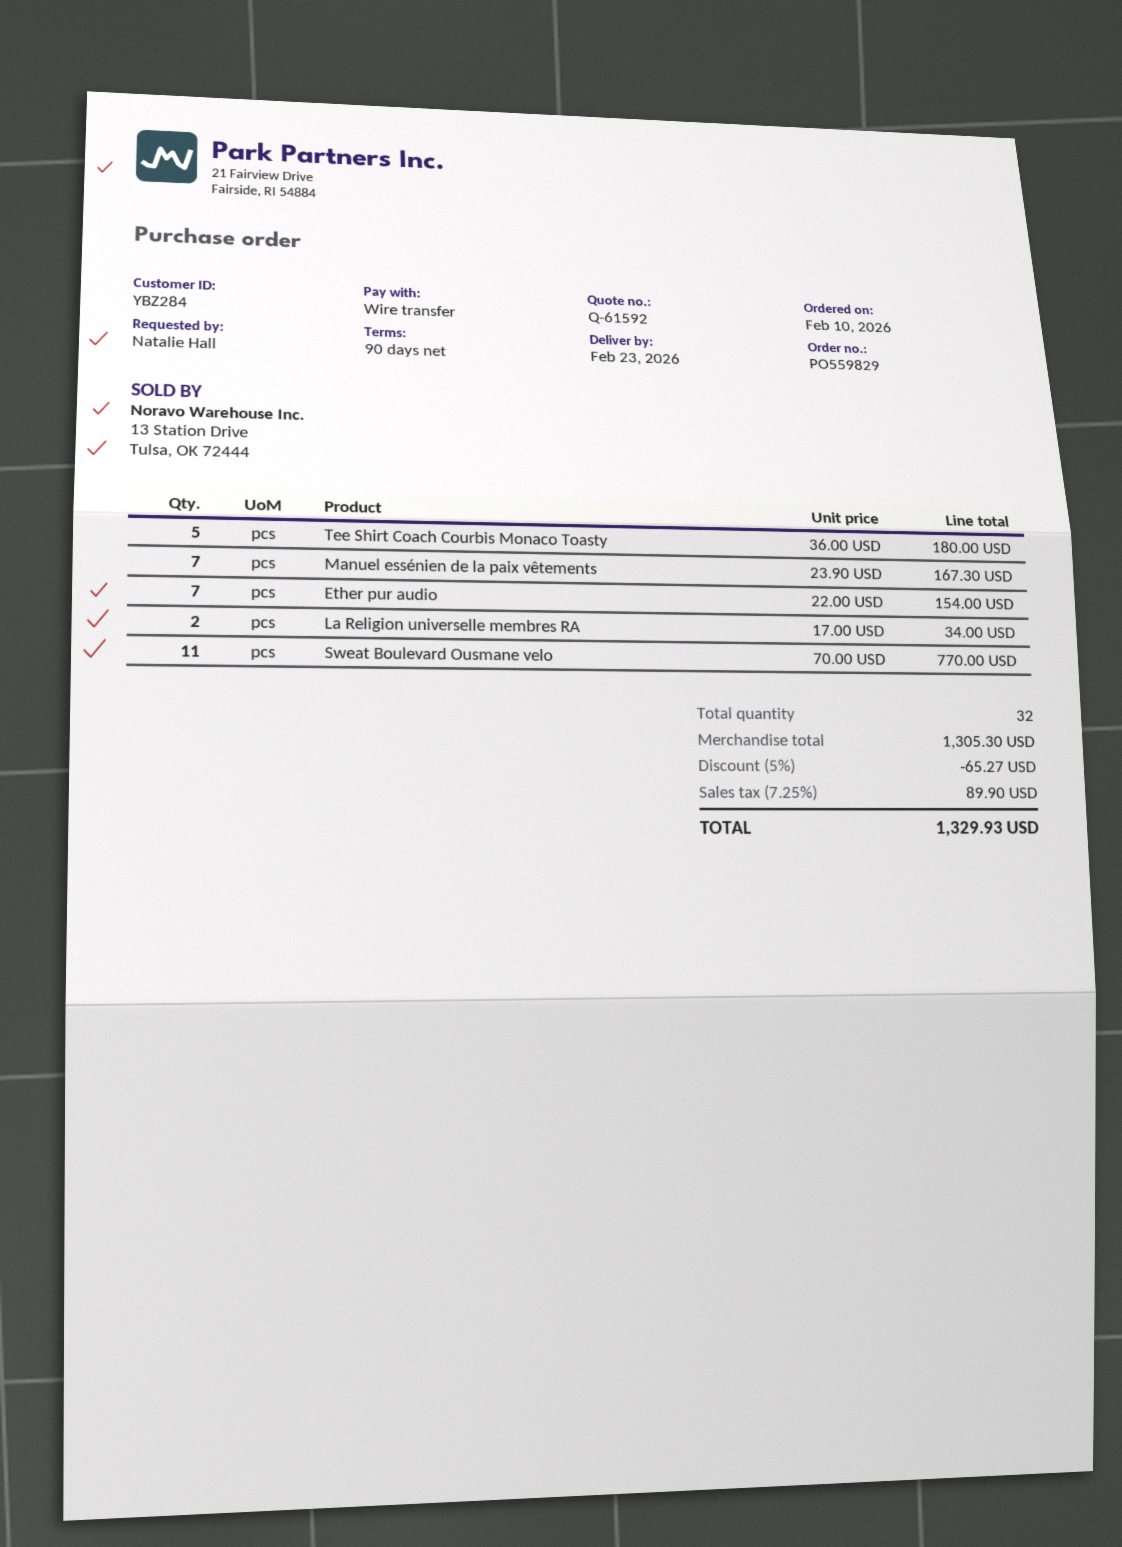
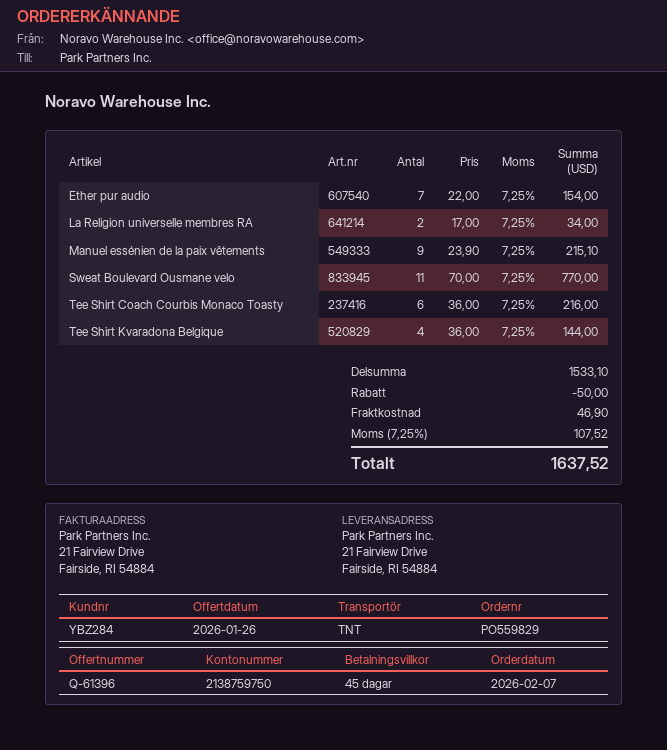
quote number: Q-61592 -> Q-61396
order date: 2026-02-10 -> 2026-02-07
payment terms: 90 days -> 45 days
Tee Shirt Coach Courbis Monaco Toasty: 5 x 36.00 = 180.00 -> 6 x 36.00 = 216.00
Manuel essénien de la paix vêtements: 7 x 23.90 = 167.30 -> 9 x 23.90 = 215.10
Tee Shirt Kvaradona Belgique: none -> 4 x 36.00 = 144.00
subtotal: 1305.30 -> 1533.10
discount: 65.27 -> 50.00
shipping: none -> 46.90
tax: 7.25% = 89.90 -> 7.25% = 107.52
total: 1329.93 -> 1637.52

